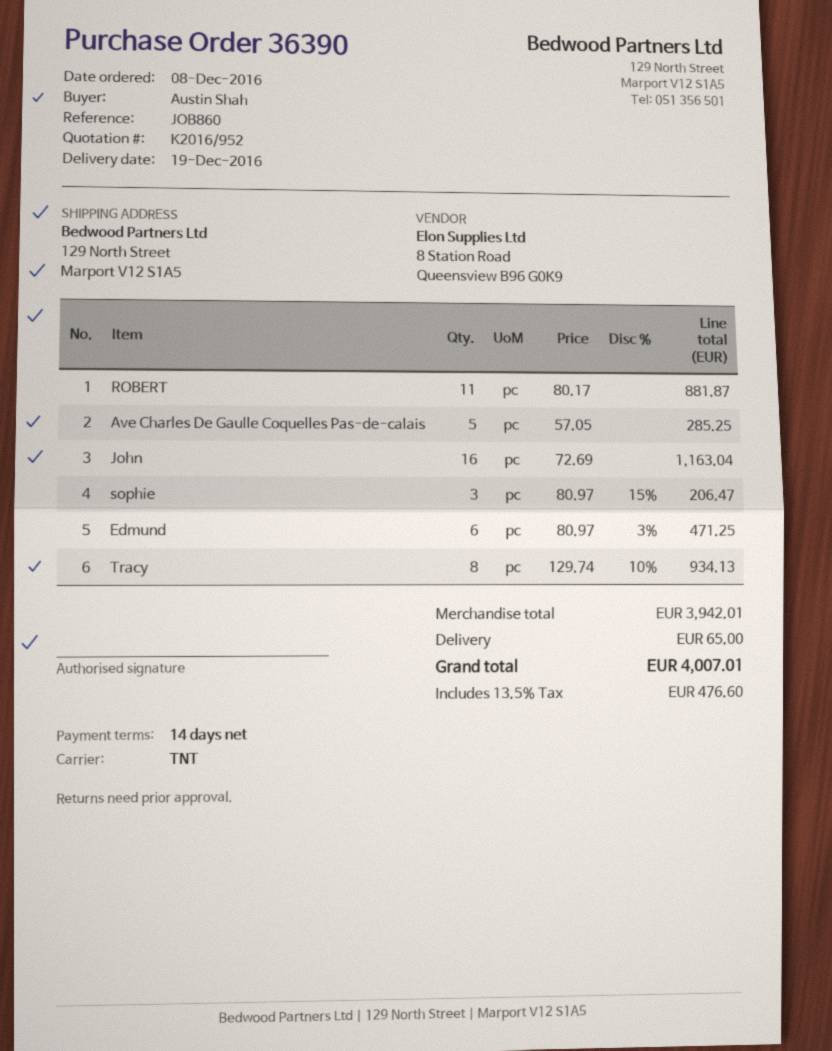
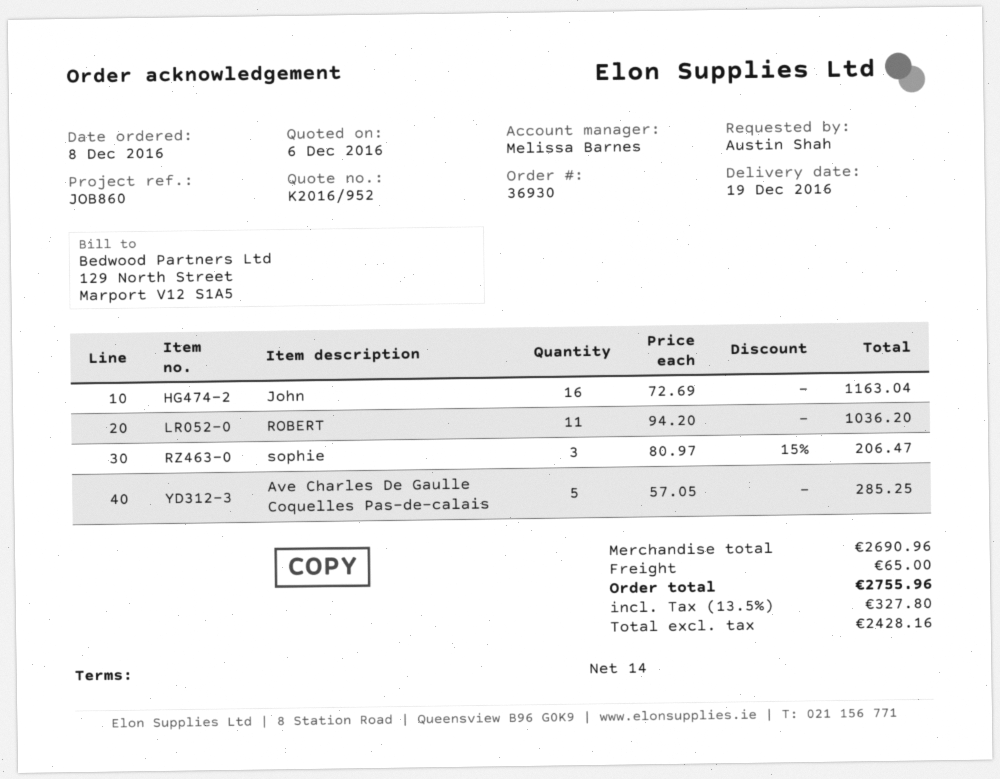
order number: 36390 -> 36930
ROBERT: 11 x 80.17 = 881.87 -> 11 x 94.20 = 1036.20
Edmund: 6 x 80.97 - 3% = 471.25 -> none
Tracy: 8 x 129.74 - 10% = 934.13 -> none
subtotal: 3942.01 -> 2690.96
tax: 13.5% = 476.60 -> 13.5% = 327.80
total: 4007.01 -> 2755.96

